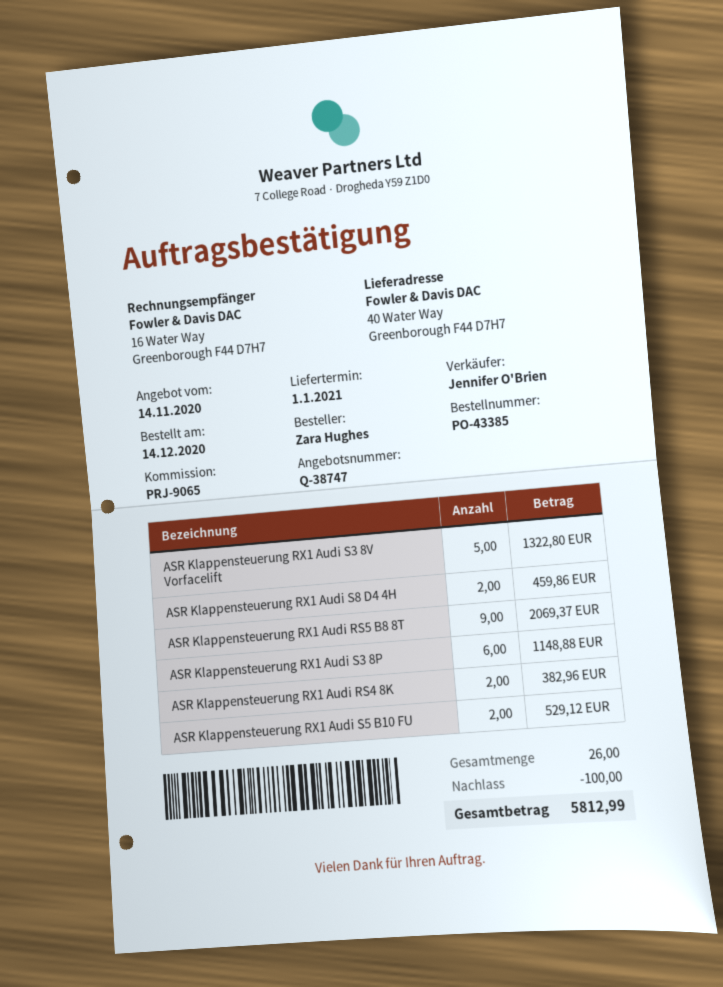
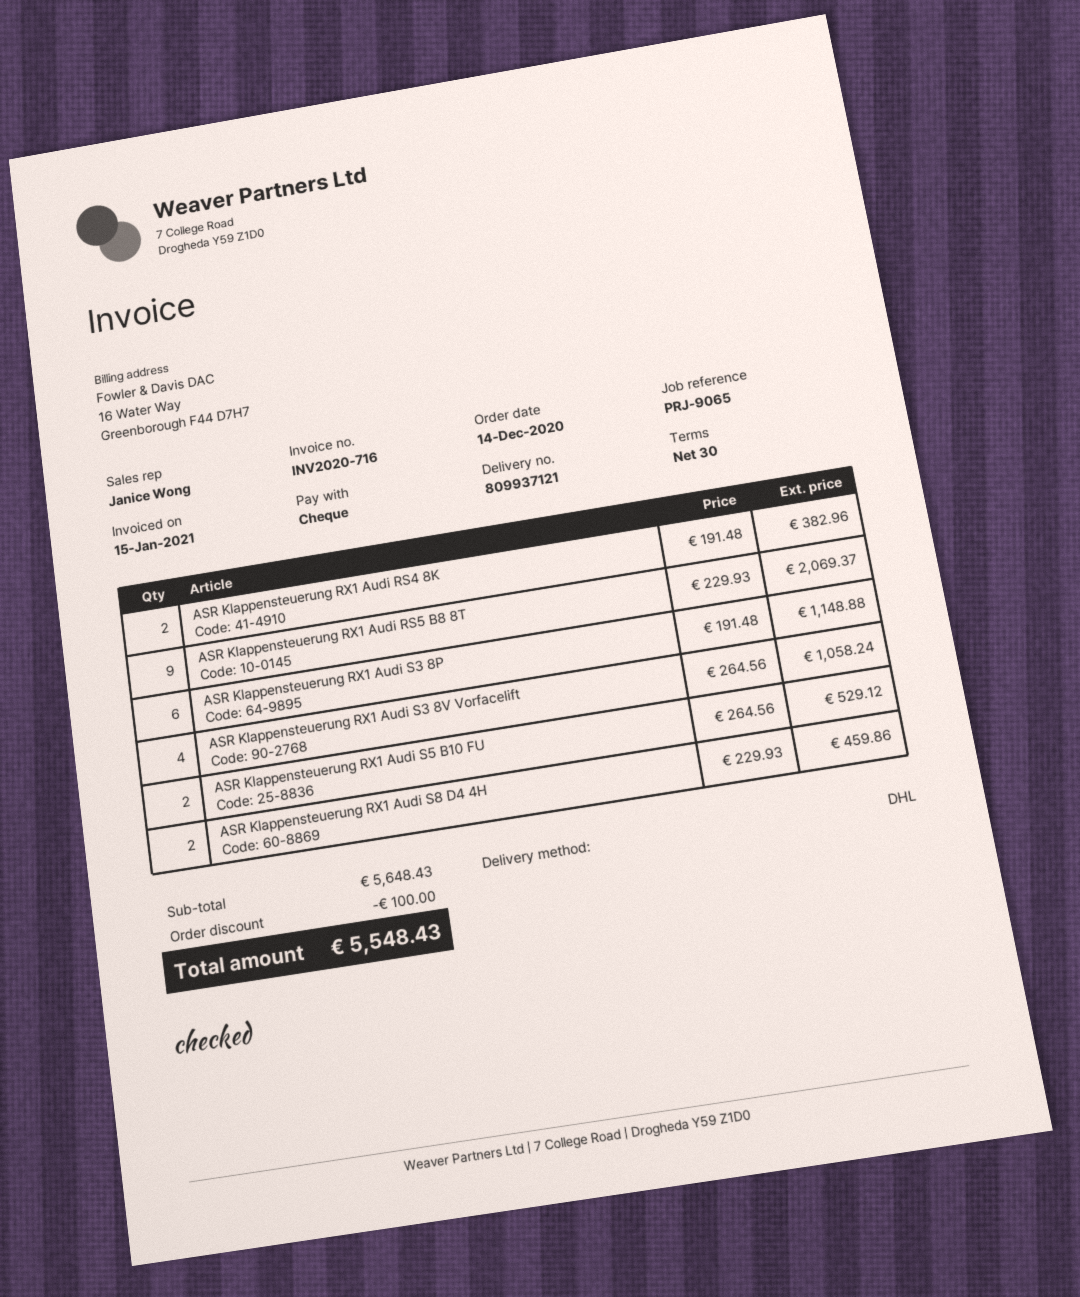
sales rep: Jennifer O'Brien -> Janice Wong
ASR Klappensteuerung RX1 Audi S3 8V Vorfacelift: 5 for 1322.80 -> 4 for 1058.24
total: 5812.99 -> 5548.43

